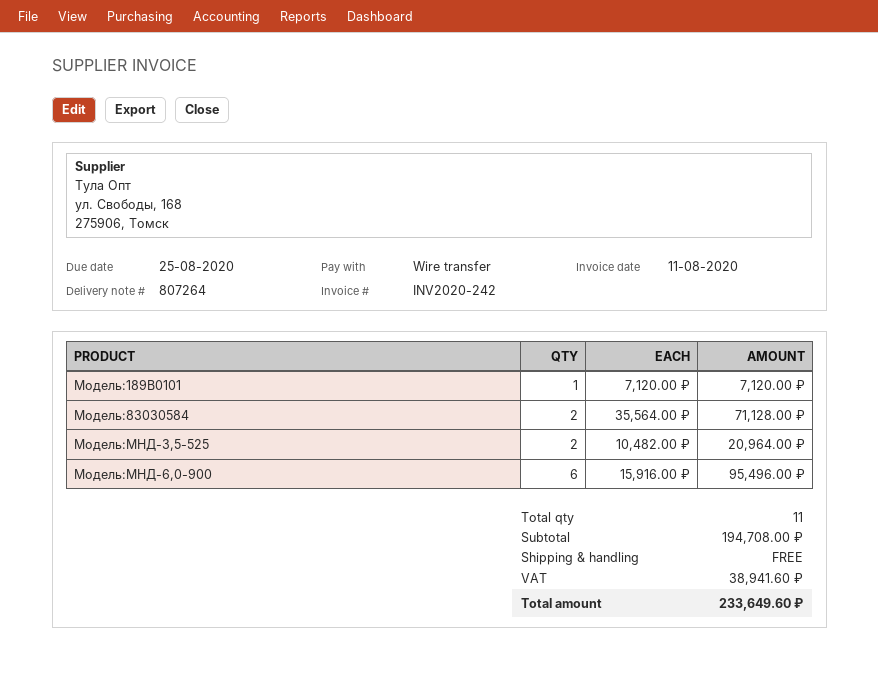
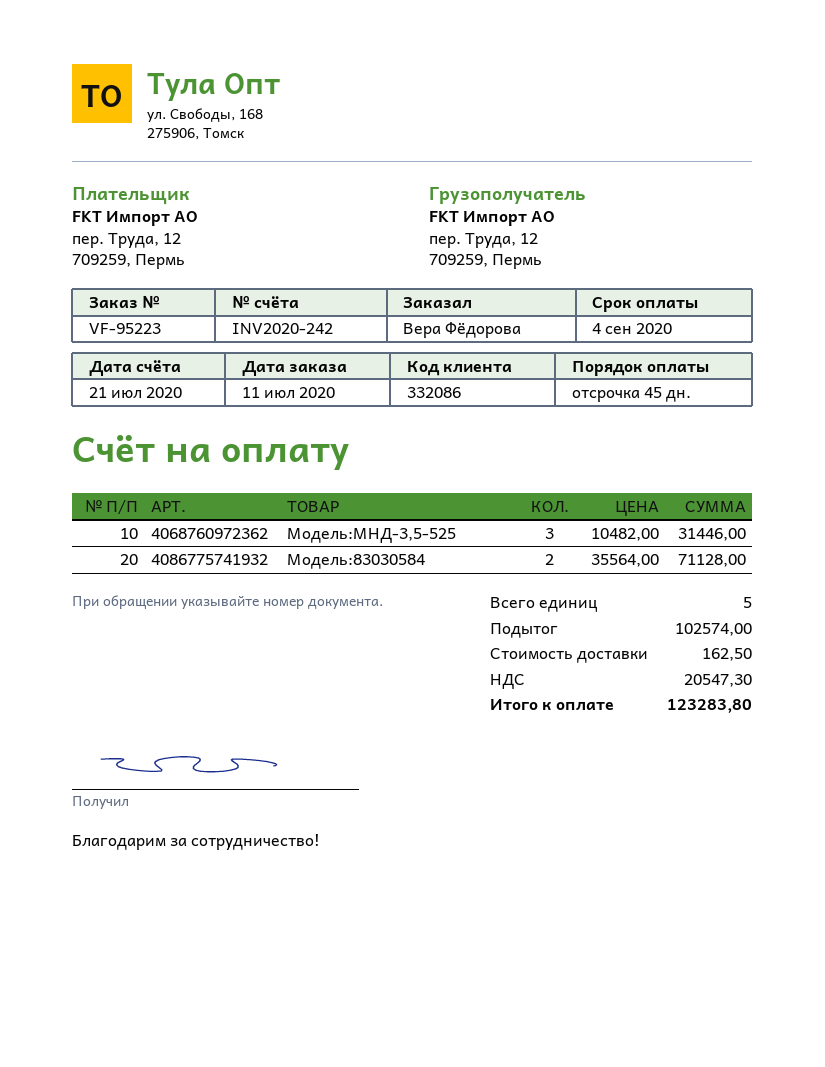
invoice date: 2020-08-11 -> 2020-07-21
due date: 2020-08-25 -> 2020-09-04
Модель:189B0101: 1 x 7120.00 = 7120.00 -> none
Модель:МНД-3,5-525: 2 x 10482.00 = 20964.00 -> 3 x 10482.00 = 31446.00
Модель:МНД-6,0-900: 6 x 15916.00 = 95496.00 -> none
total quantity: 11 -> 5
subtotal: 194708.00 -> 102574.00
shipping: 0.00 -> 162.50
tax: 38941.60 -> 20547.30
total: 233649.60 -> 123283.80

